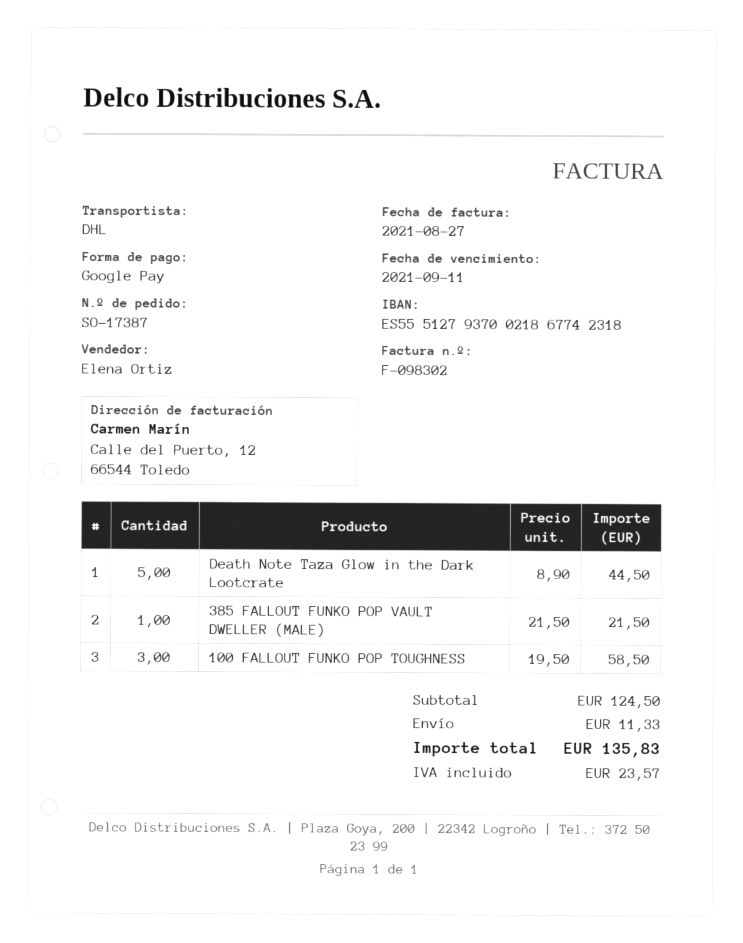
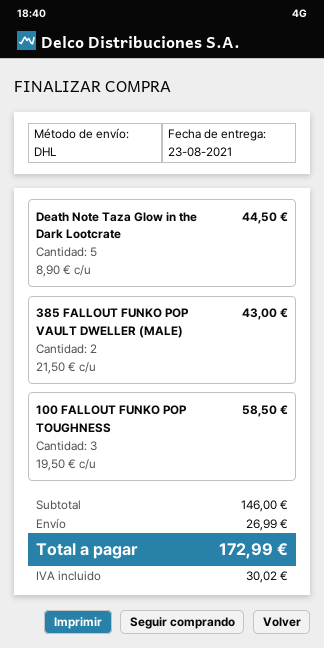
385 FALLOUT FUNKO POP VAULT DWELLER (MALE): 1 x 21.50 = 21.50 -> 2 x 21.50 = 43.00
subtotal: 124.50 -> 146.00
shipping: 11.33 -> 26.99
tax: 23.57 -> 30.02
total: 135.83 -> 172.99

